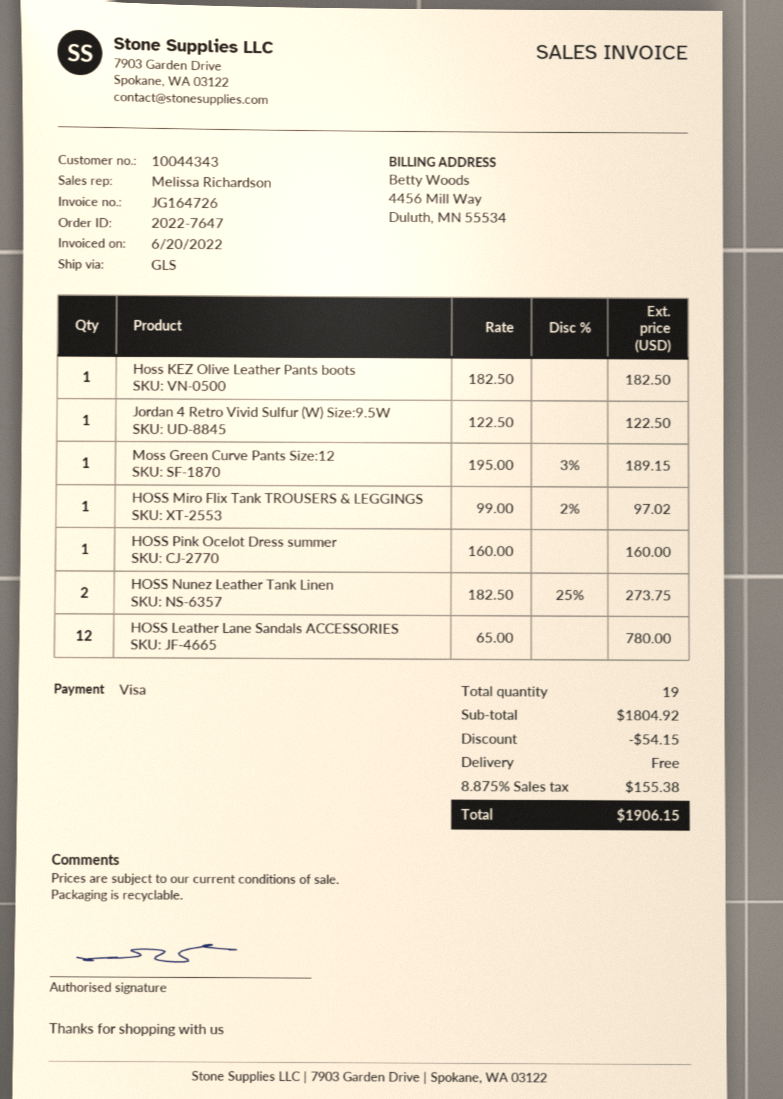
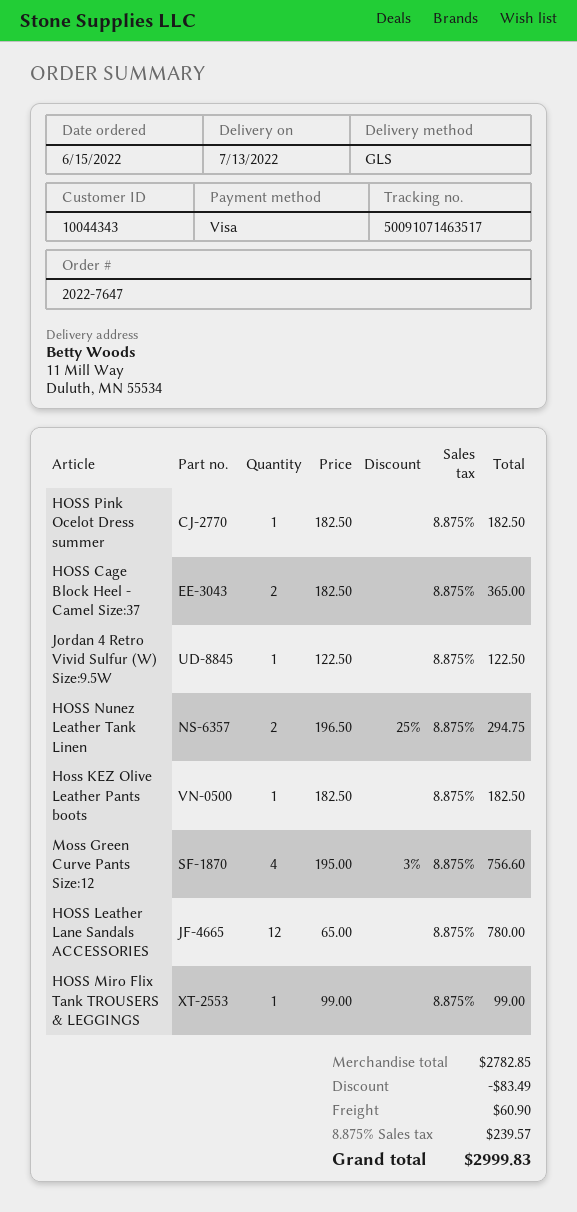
Moss Green Curve Pants Size:12: 1 x 195.00 - 3% = 189.15 -> 4 x 195.00 - 3% = 756.60
HOSS Miro Flix Tank TROUSERS & LEGGINGS: 1 x 99.00 - 2% = 97.02 -> 1 x 99.00 = 99.00
HOSS Pink Ocelot Dress summer: 1 x 160.00 = 160.00 -> 1 x 182.50 = 182.50
HOSS Nunez Leather Tank Linen: 2 x 182.50 - 25% = 273.75 -> 2 x 196.50 - 25% = 294.75
HOSS Cage Block Heel - Camel Size:37: none -> 2 x 182.50 = 365.00
subtotal: 1804.92 -> 2782.85
discount: 54.15 -> 83.49
shipping: 0.00 -> 60.90
tax: 8.875% = 155.38 -> 8.875% = 239.57
total: 1906.15 -> 2999.83

